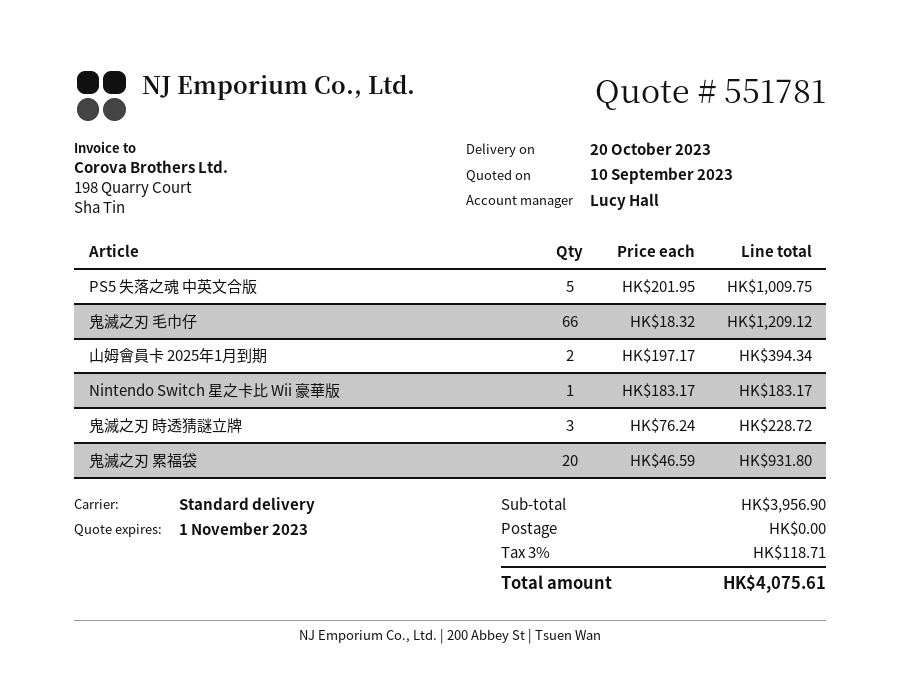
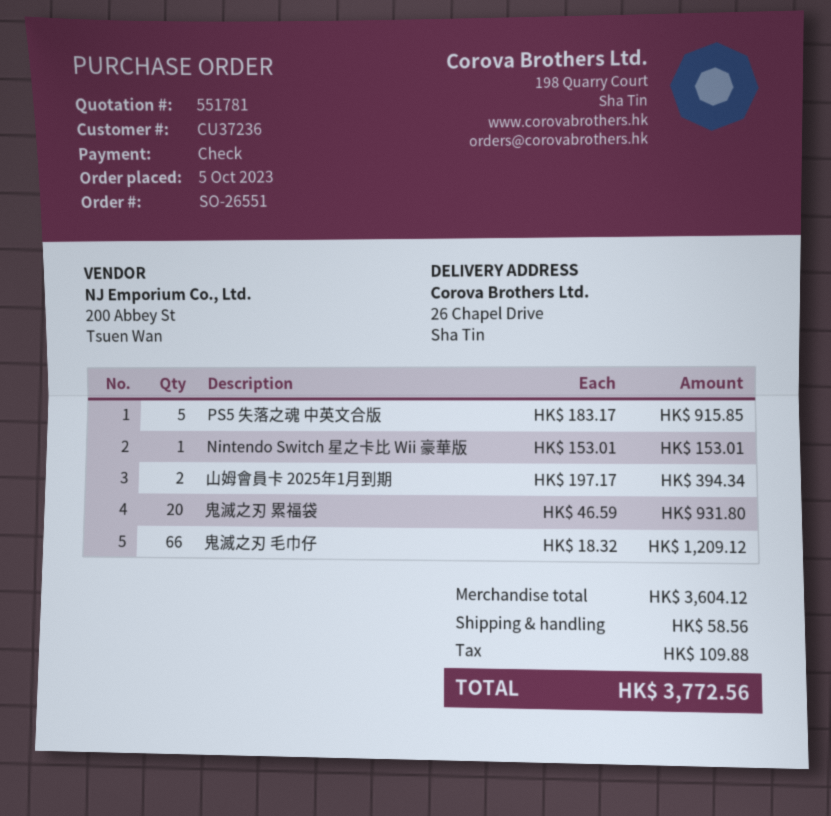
PS5 失落之魂 中英文合版: 5 x 201.95 = 1009.75 -> 5 x 183.17 = 915.85
Nintendo Switch 星之卡比 Wii 豪華版: 1 x 183.17 = 183.17 -> 1 x 153.01 = 153.01
鬼滅之刃 時透猜謎立牌: 3 x 76.24 = 228.72 -> none
subtotal: 3956.90 -> 3604.12
shipping: 0.00 -> 58.56
tax: 118.71 -> 109.88
total: 4075.61 -> 3772.56

